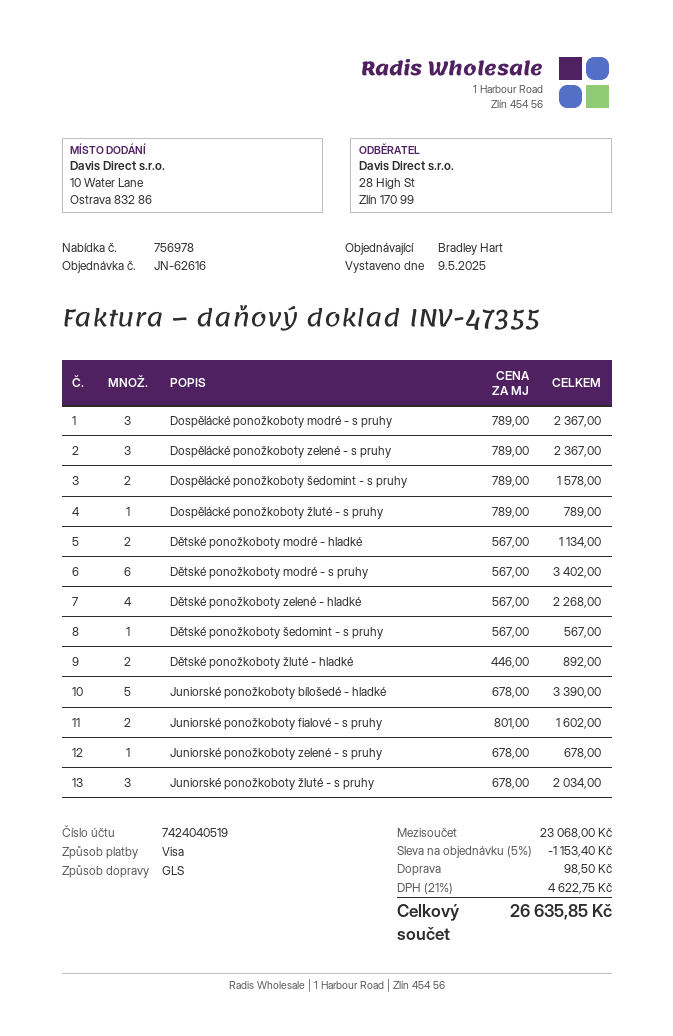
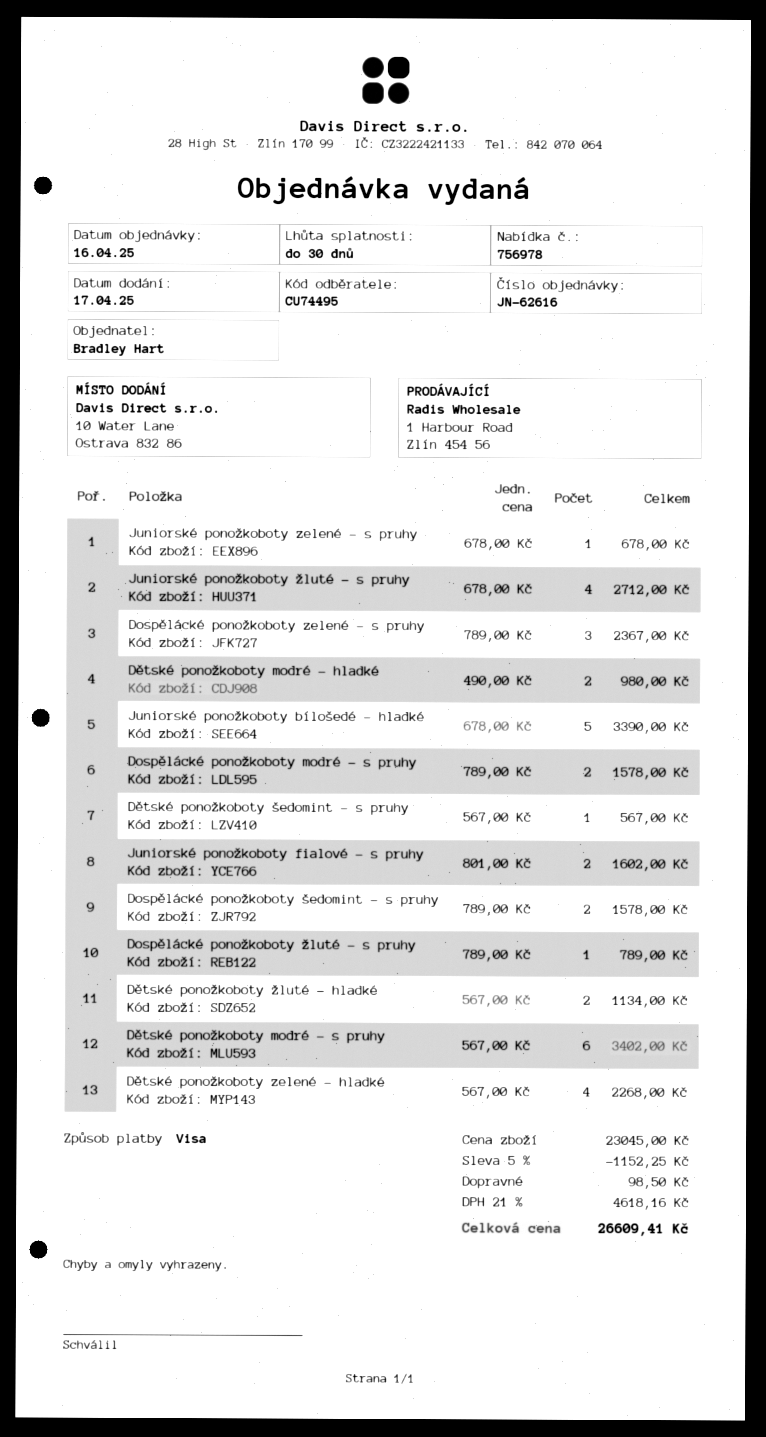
Dospělácké ponožkoboty modré - s pruhy: 3 x 789.00 = 2367.00 -> 2 x 789.00 = 1578.00
Dětské ponožkoboty modré - hladké: 2 x 567.00 = 1134.00 -> 2 x 490.00 = 980.00
Dětské ponožkoboty žluté - hladké: 2 x 446.00 = 892.00 -> 2 x 567.00 = 1134.00
Juniorské ponožkoboty žluté - s pruhy: 3 x 678.00 = 2034.00 -> 4 x 678.00 = 2712.00
subtotal: 23068.00 -> 23045.00
discount: 5% = 1153.40 -> 5% = 1152.25
tax: 21% = 4622.75 -> 21% = 4618.16
total: 26635.85 -> 26609.41

